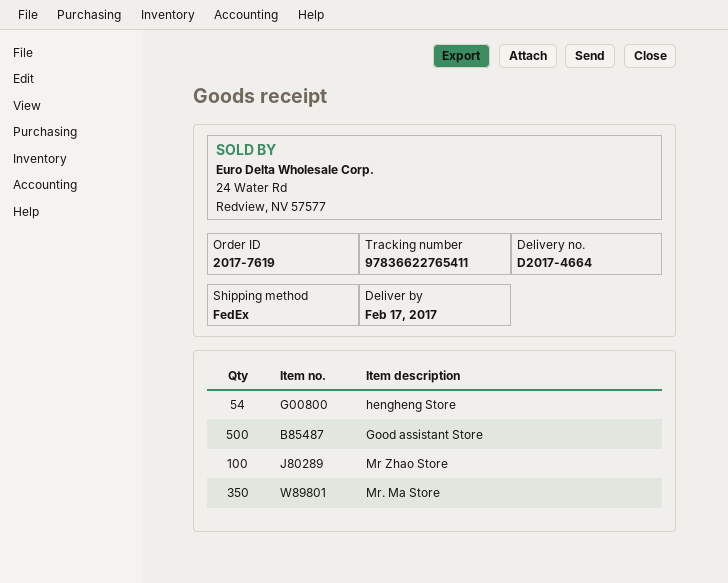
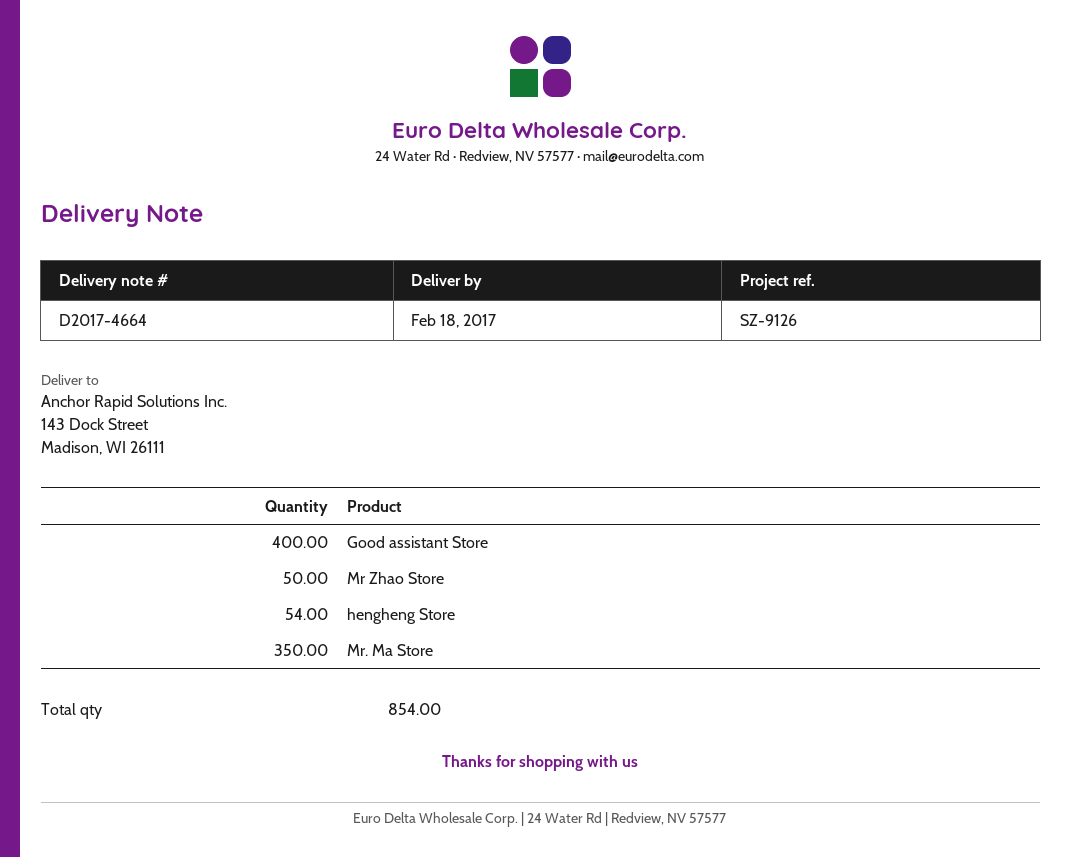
delivery date: 2017-02-17 -> 2017-02-18
Good assistant Store: 500 -> 400
Mr Zhao Store: 100 -> 50

